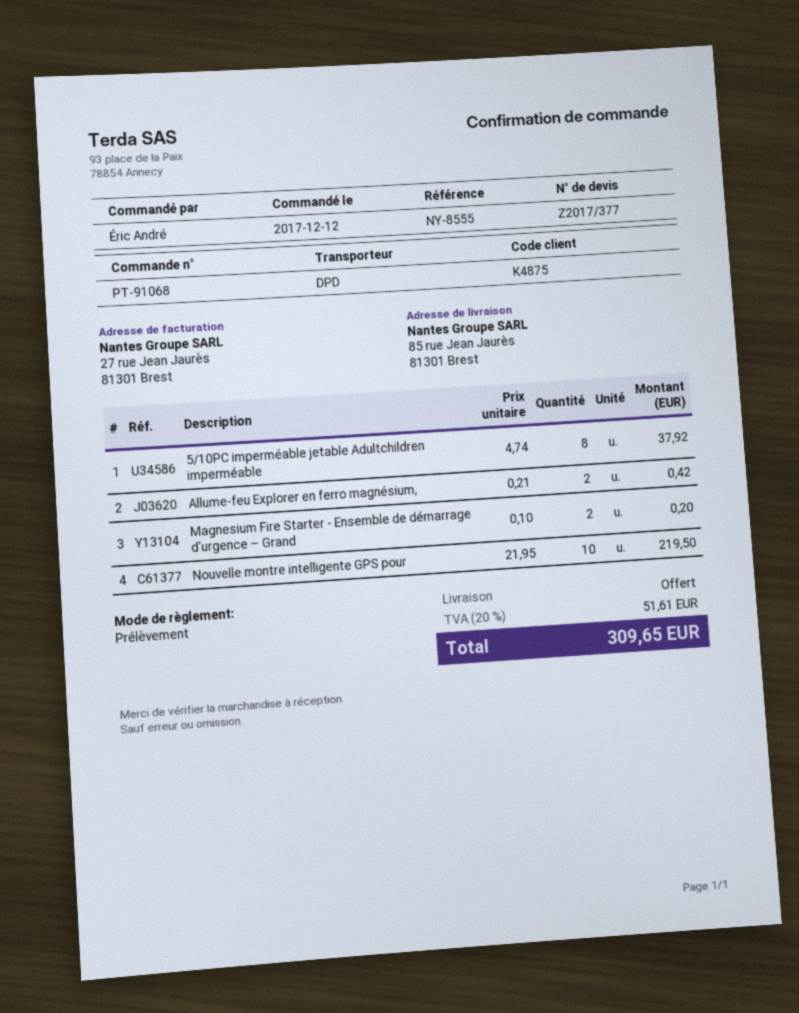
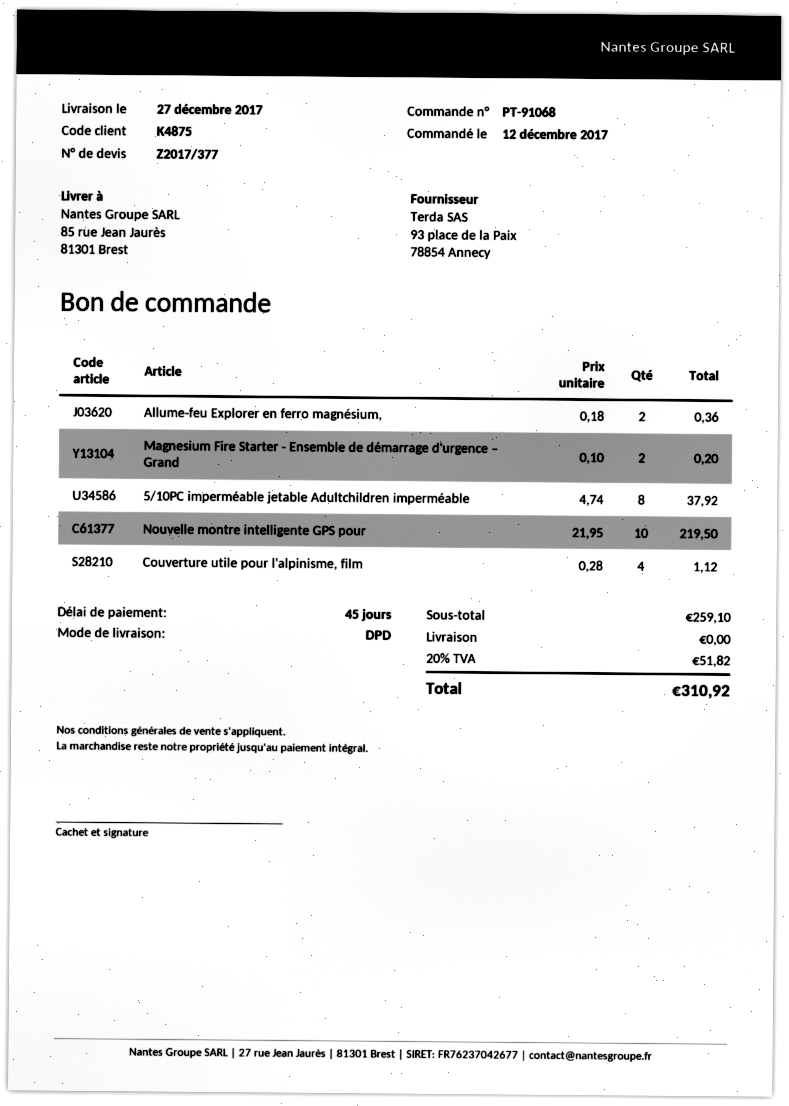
Allume-feu Explorer en ferro magnésium,: 2 x 0.21 = 0.42 -> 2 x 0.18 = 0.36
Couverture utile pour l'alpinisme, film: none -> 4 x 0.28 = 1.12
tax: 20% = 51.61 -> 20% = 51.82
total: 309.65 -> 310.92

